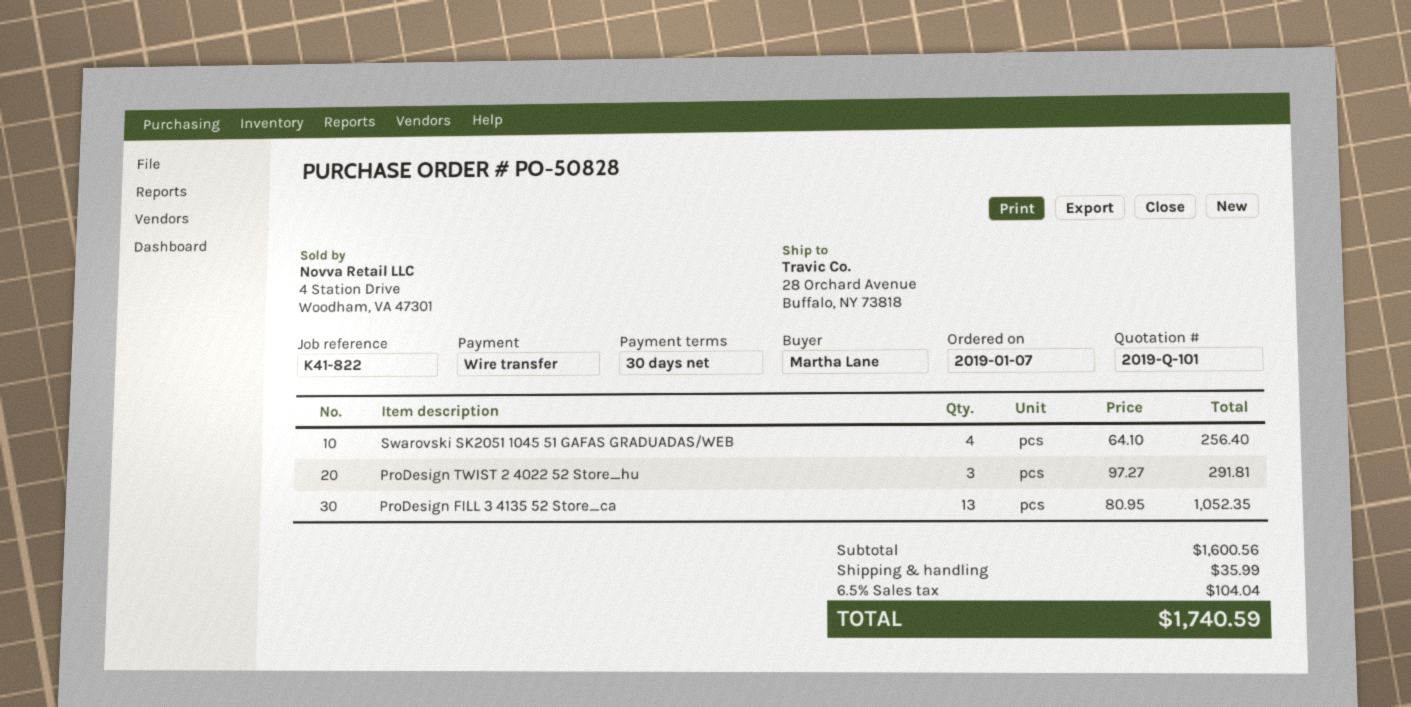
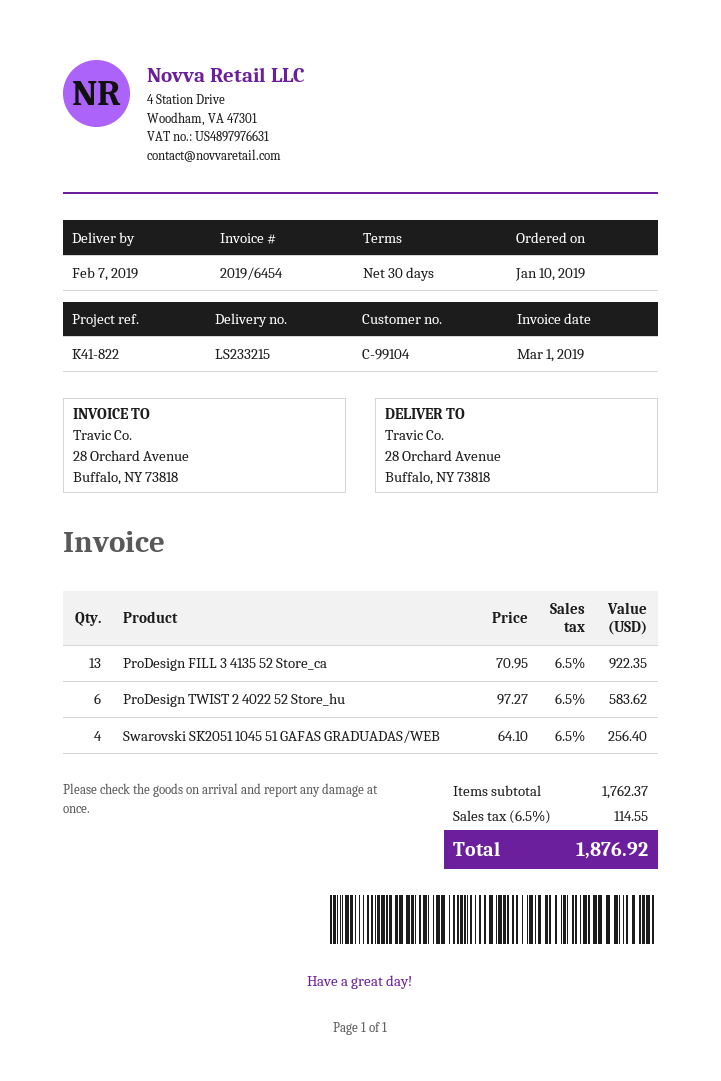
order date: 2019-01-07 -> 2019-01-10
ProDesign TWIST 2 4022 52 Store_hu: 3 x 97.27 = 291.81 -> 6 x 97.27 = 583.62
ProDesign FILL 3 4135 52 Store_ca: 13 x 80.95 = 1052.35 -> 13 x 70.95 = 922.35
subtotal: 1600.56 -> 1762.37
shipping: 35.99 -> none
tax: 6.5% = 104.04 -> 6.5% = 114.55
total: 1740.59 -> 1876.92

